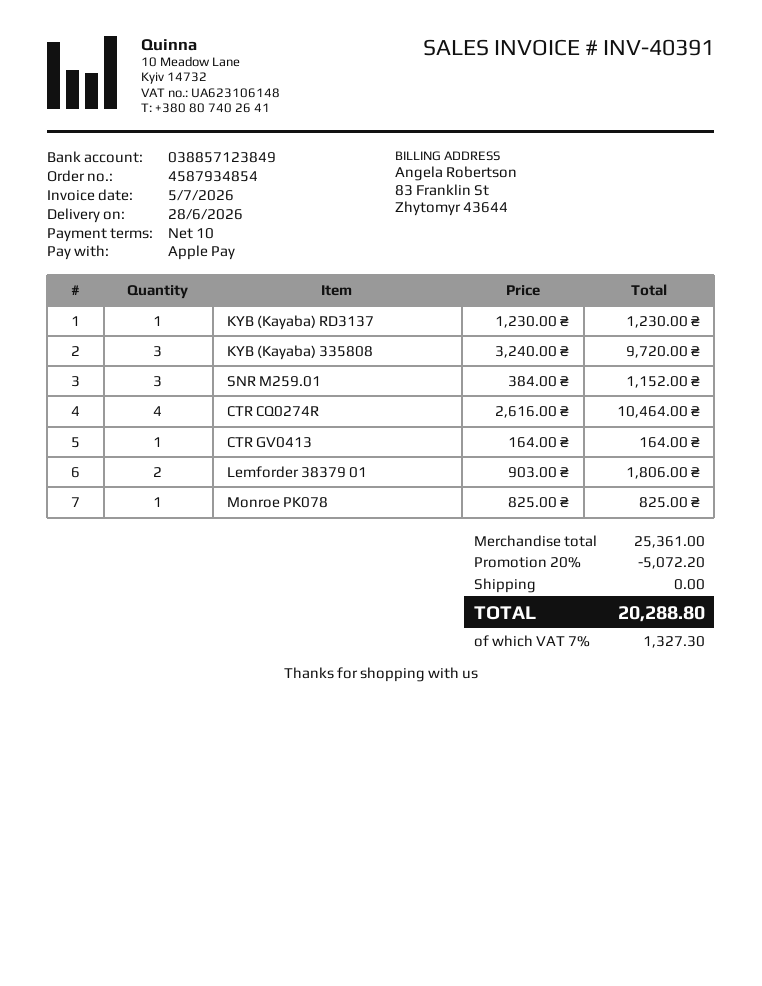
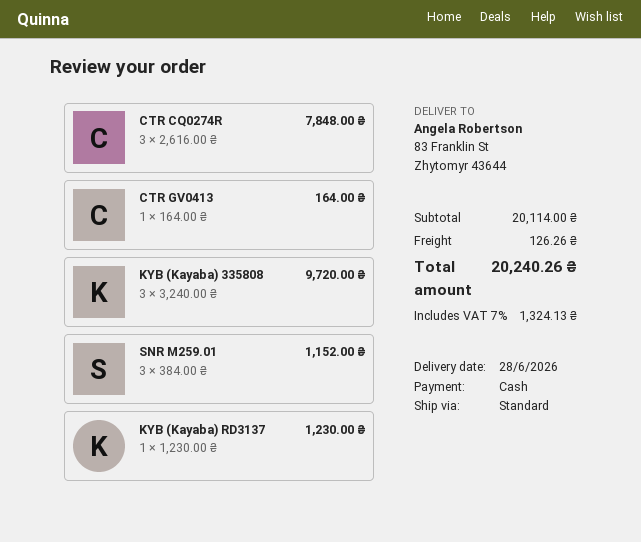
payment method: Apple Pay -> cash
CTR CQ0274R: 4 x 2616.00 = 10464.00 -> 3 x 2616.00 = 7848.00
Lemforder 38379 01: 2 x 903.00 = 1806.00 -> none
Monroe PK078: 1 x 825.00 = 825.00 -> none
subtotal: 25361.00 -> 20114.00
discount: 20% = 5072.20 -> none
shipping: 0.00 -> 126.26
tax: 7% = 1327.30 -> 7% = 1324.13
total: 20288.80 -> 20240.26

